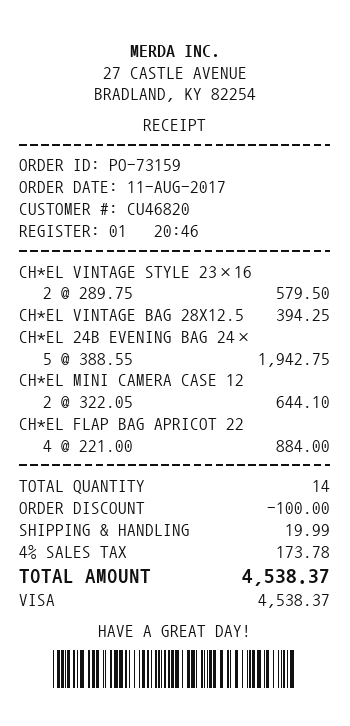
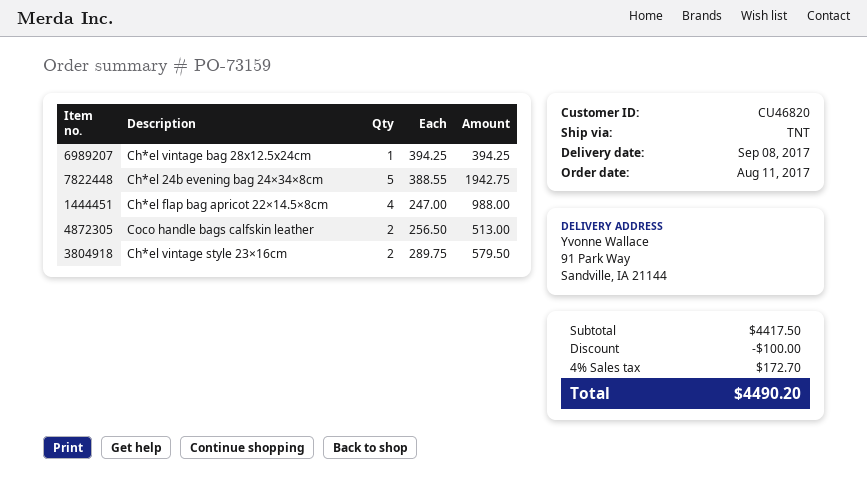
CH*EL MINI CAMERA CASE 12: 2 x 322.05 = 644.10 -> none
CH*EL FLAP BAG APRICOT 22: 4 x 221.00 = 884.00 -> 4 x 247.00 = 988.00
Coco handle bags calfskin leather: none -> 2 x 256.50 = 513.00
shipping: 19.99 -> none
tax: 4% = 173.78 -> 4% = 172.70
total: 4538.37 -> 4490.20

